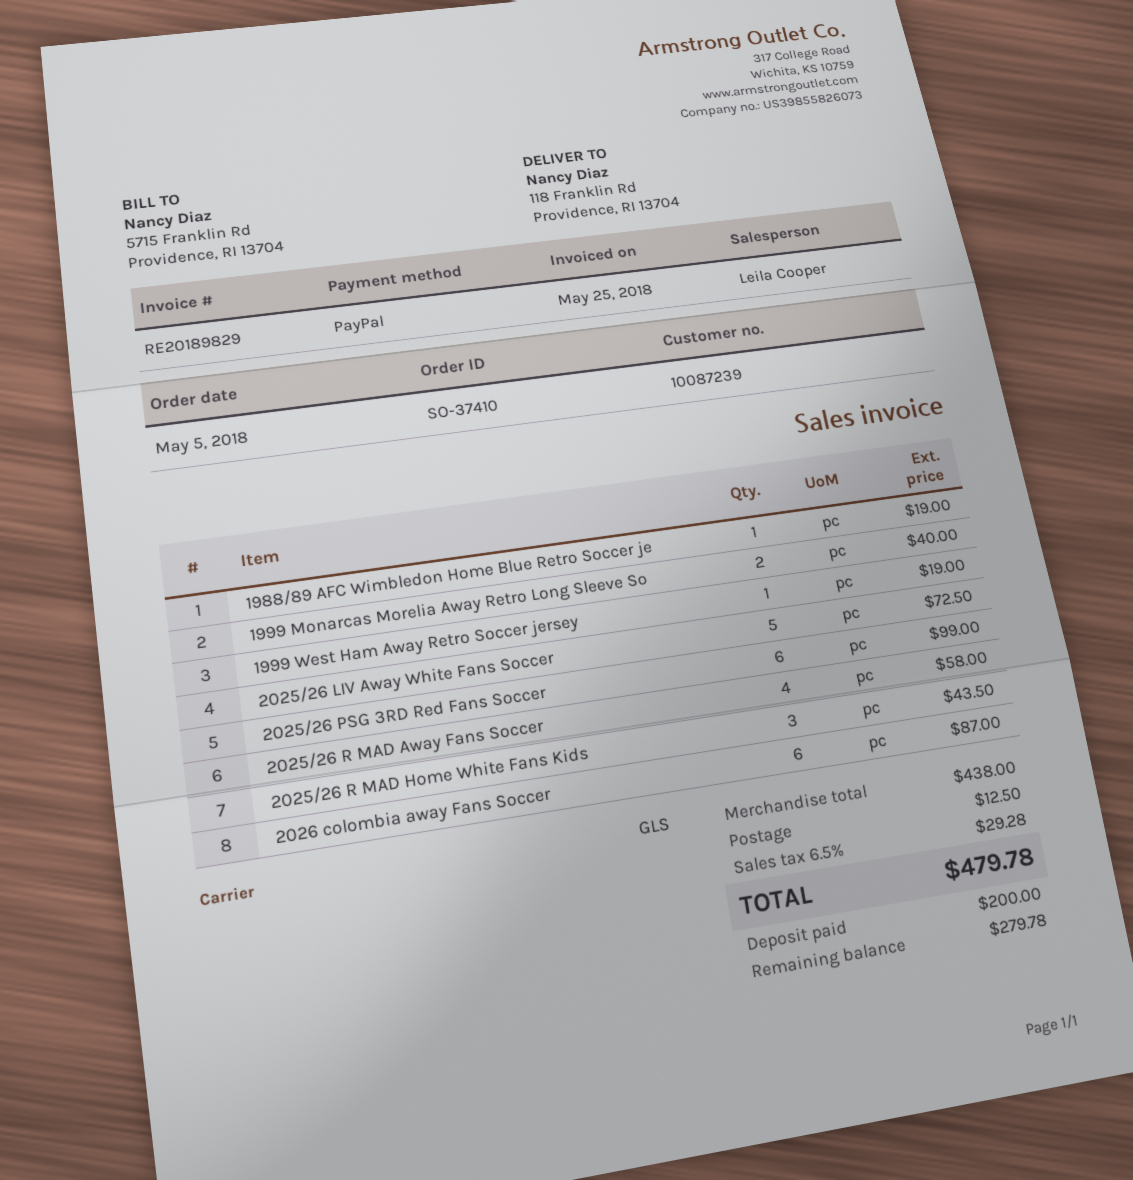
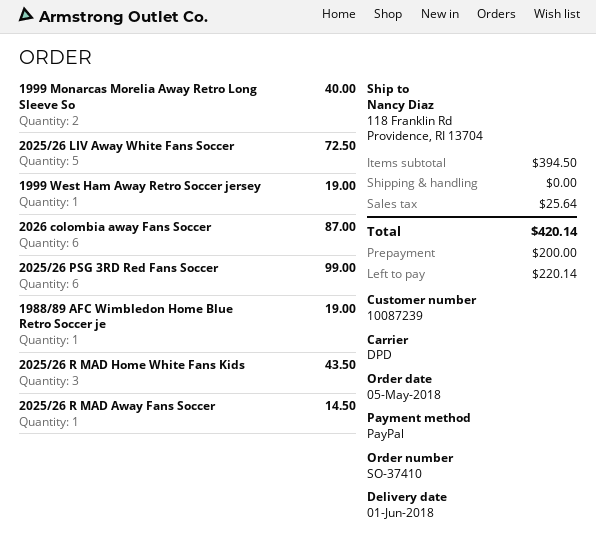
shipping method: GLS -> DPD
2025/26 R MAD Away Fans Soccer: 4 for 58.00 -> 1 for 14.50
subtotal: 438.00 -> 394.50
shipping: 12.50 -> 0.00
tax: 29.28 -> 25.64
total: 479.78 -> 420.14
balance: 279.78 -> 220.14

